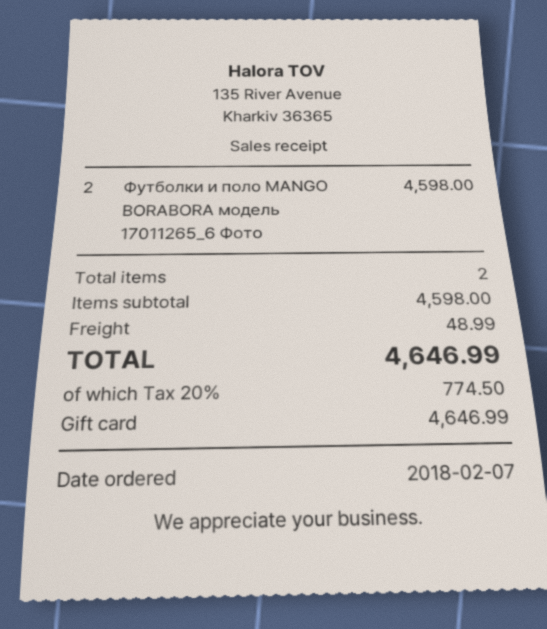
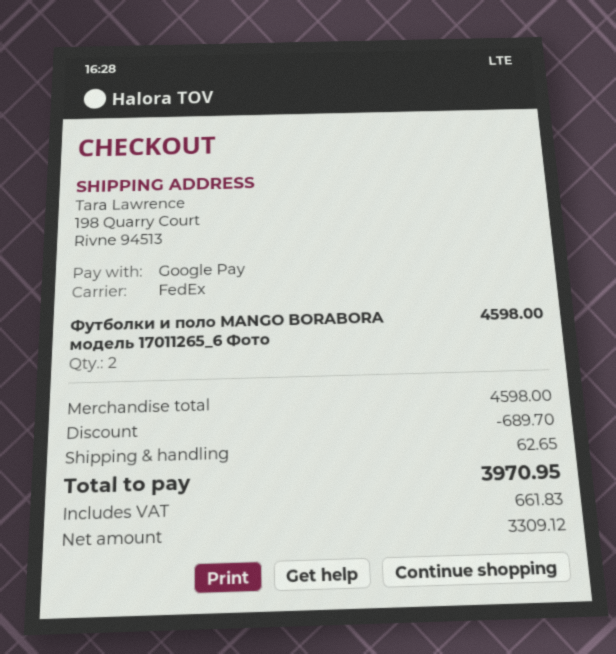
payment method: gift card -> Google Pay
discount: none -> 689.70
shipping: 48.99 -> 62.65
tax: 774.50 -> 661.83
total: 4646.99 -> 3970.95

